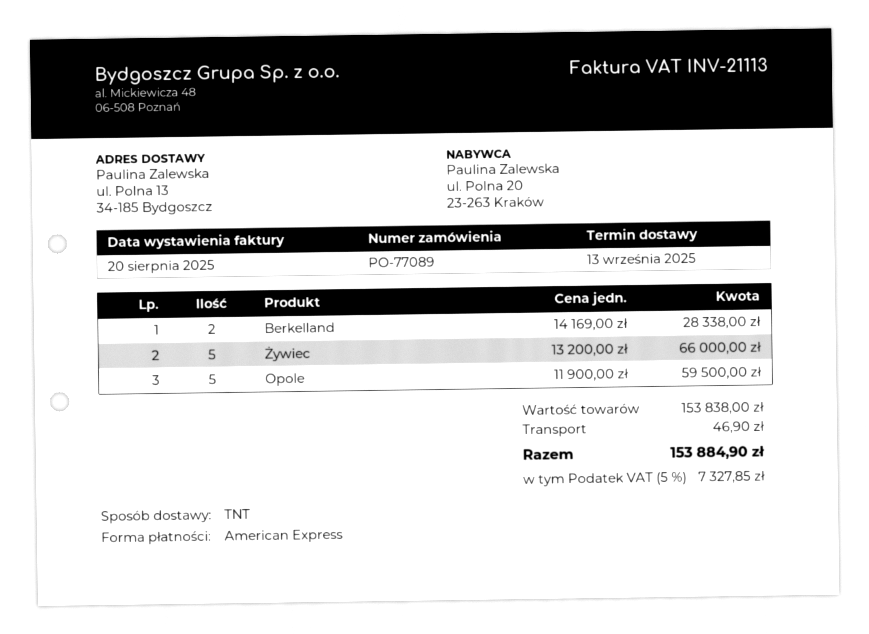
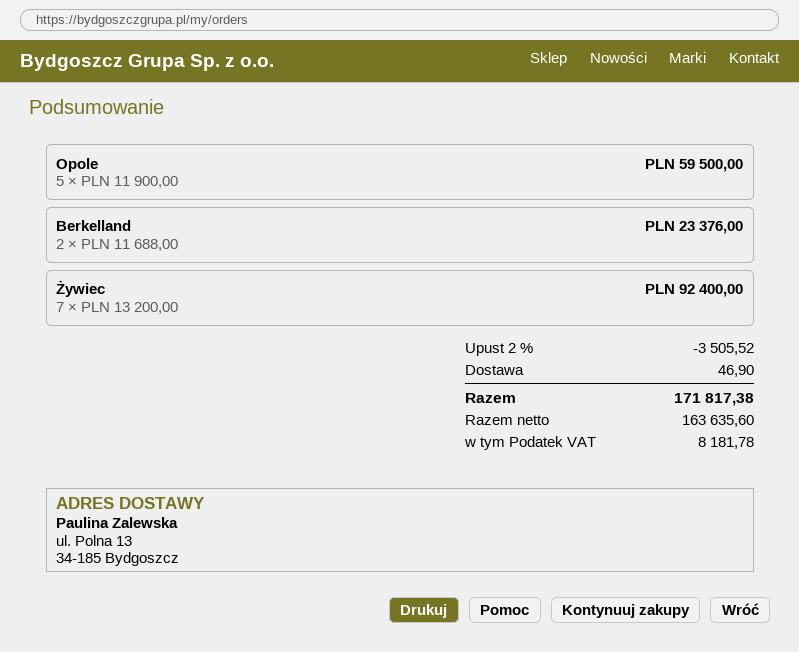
Berkelland: 2 x 14169.00 = 28338.00 -> 2 x 11688.00 = 23376.00
Żywiec: 5 x 13200.00 = 66000.00 -> 7 x 13200.00 = 92400.00
discount: none -> 2% = 3505.52
tax: 7327.85 -> 8181.78
total: 153884.90 -> 171817.38

